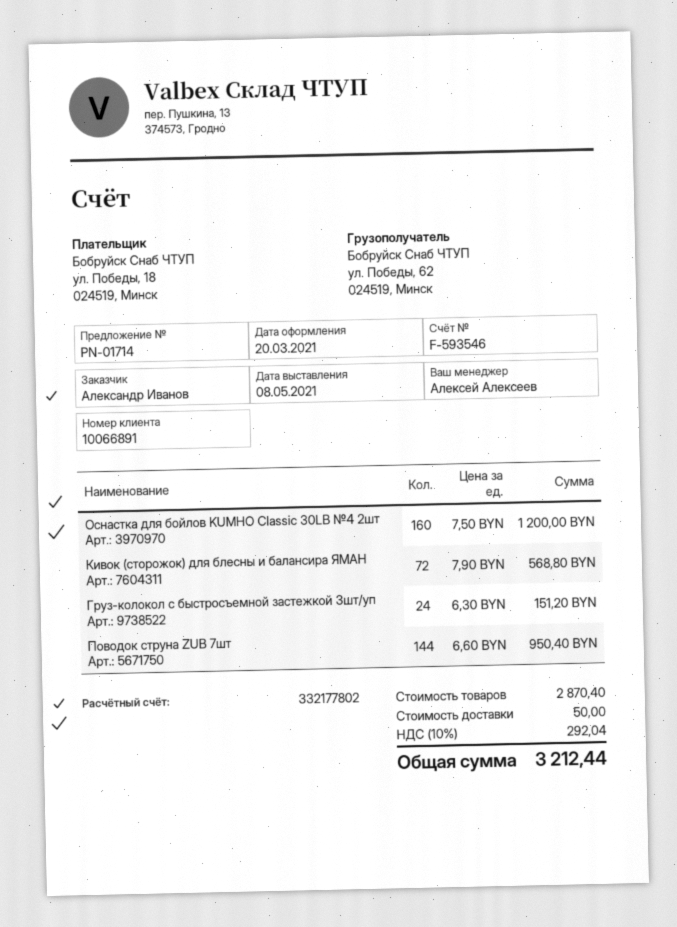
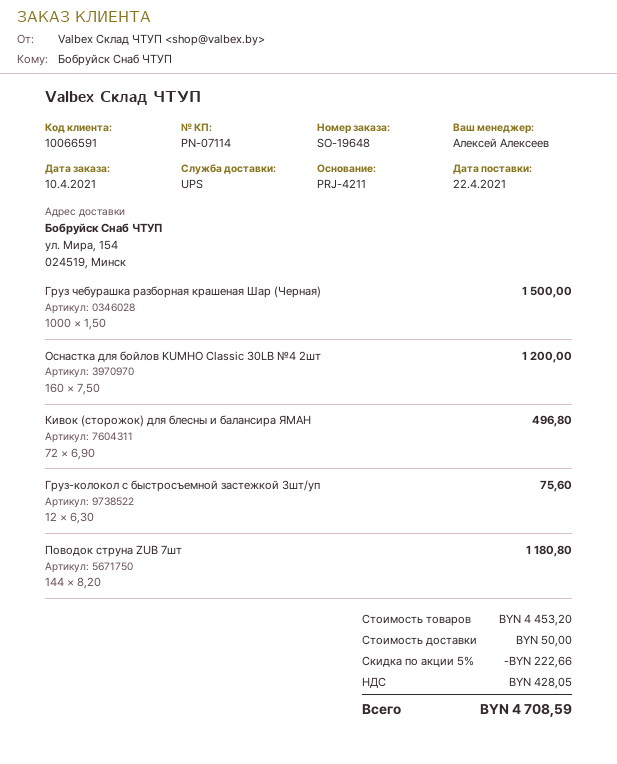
quote number: PN-01714 -> PN-07114
order date: 2021-03-20 -> 2021-04-10
customer number: 10066891 -> 10066591
ship to: ул. Победы, 62, 024519, Минск -> ул. Мира, 154, 024519, Минск
Кивок (сторожок) для блесны и балансира ЯМАН: 72 x 7.90 = 568.80 -> 72 x 6.90 = 496.80
Груз-колокол с быстросъемной застежкой 3шт/уп: 24 x 6.30 = 151.20 -> 12 x 6.30 = 75.60
Поводок струна ZUB 7шт: 144 x 6.60 = 950.40 -> 144 x 8.20 = 1180.80
Груз чебурашка разборная крашеная Шар (Черная): none -> 1000 x 1.50 = 1500.00
subtotal: 2870.40 -> 4453.20
discount: none -> 5% = 222.66
tax: 292.04 -> 428.05
total: 3212.44 -> 4708.59

